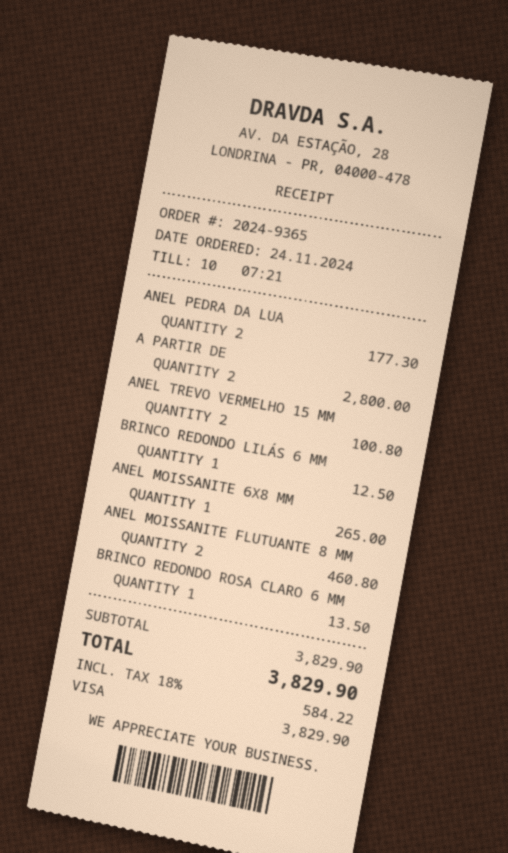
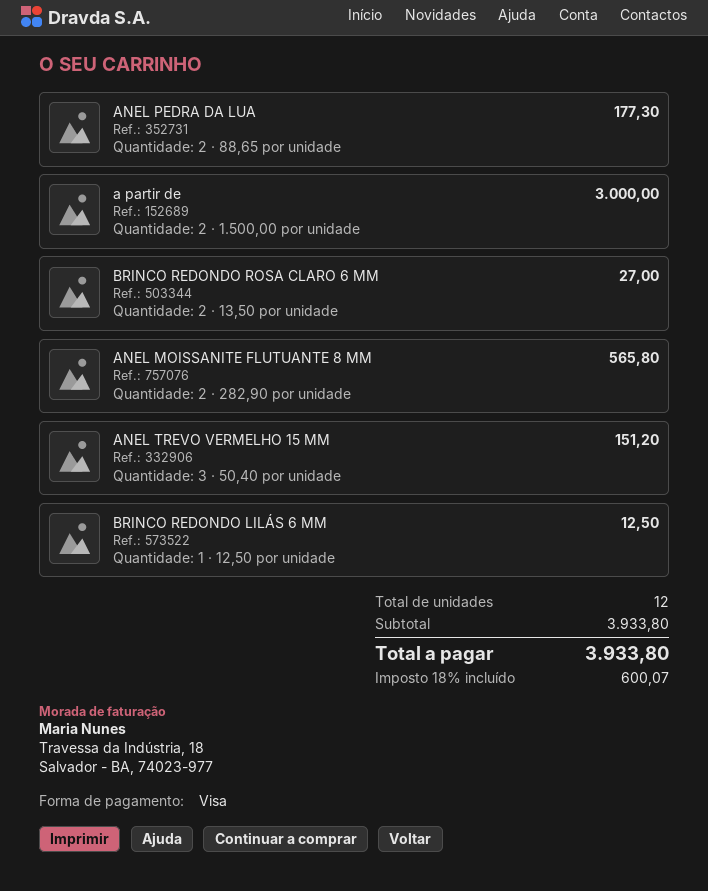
A PARTIR DE: 2 for 2800.00 -> 2 for 3000.00
ANEL TREVO VERMELHO 15 MM: 2 for 100.80 -> 3 for 151.20
ANEL MOISSANITE 6X8 MM: 1 for 265.00 -> none
ANEL MOISSANITE FLUTUANTE 8 MM: 2 for 460.80 -> 2 for 565.80
BRINCO REDONDO ROSA CLARO 6 MM: 1 for 13.50 -> 2 for 27.00
subtotal: 3829.90 -> 3933.80
tax: 18% = 584.22 -> 18% = 600.07
total: 3829.90 -> 3933.80

